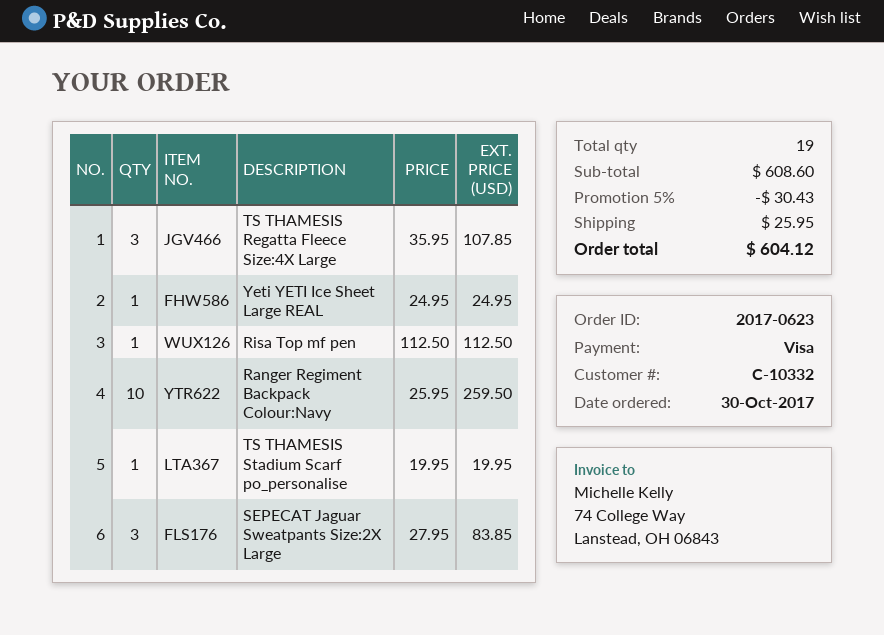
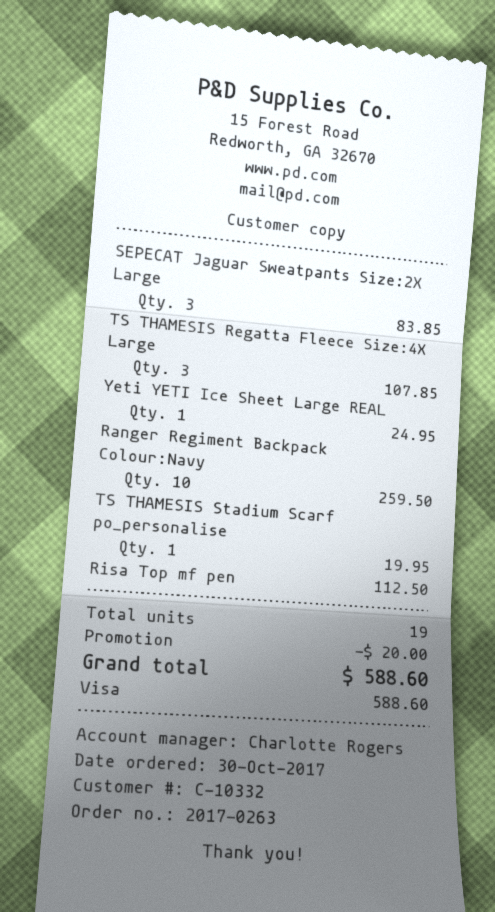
order number: 2017-0623 -> 2017-0263
discount: 30.43 -> 20.00
shipping: 25.95 -> none
total: 604.12 -> 588.60

